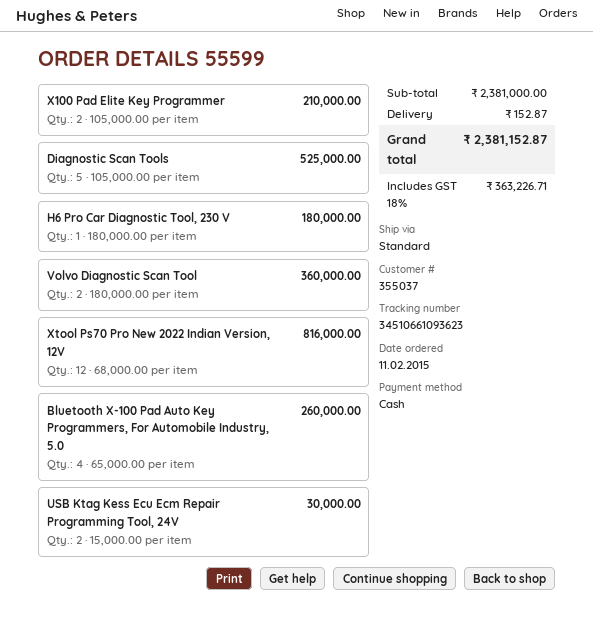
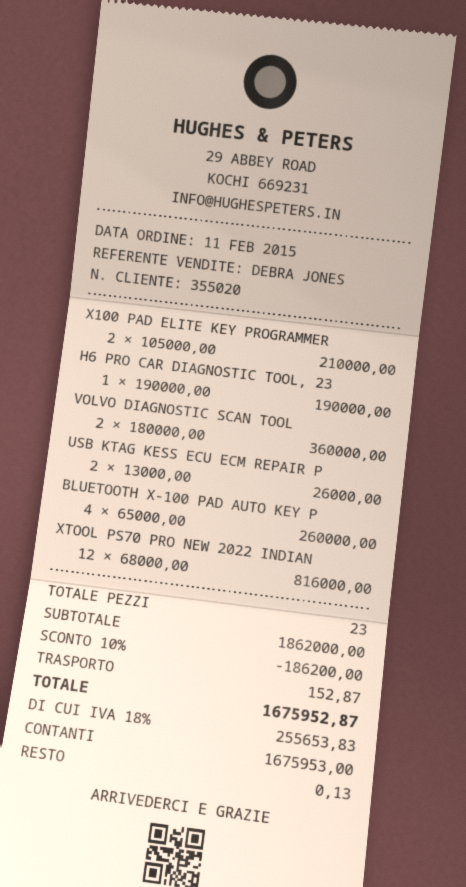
customer number: 355037 -> 355020
Diagnostic Scan Tools: 5 x 105000.00 = 525000.00 -> none
H6 Pro Car Diagnostic Tool, 230 V: 1 x 180000.00 = 180000.00 -> 1 x 190000.00 = 190000.00
USB Ktag Kess Ecu Ecm Repair Programming Tool, 24V: 2 x 15000.00 = 30000.00 -> 2 x 13000.00 = 26000.00
subtotal: 2381000.00 -> 1862000.00
discount: none -> 10% = 186200.00
tax: 18% = 363226.71 -> 18% = 255653.83
total: 2381152.87 -> 1675952.87

